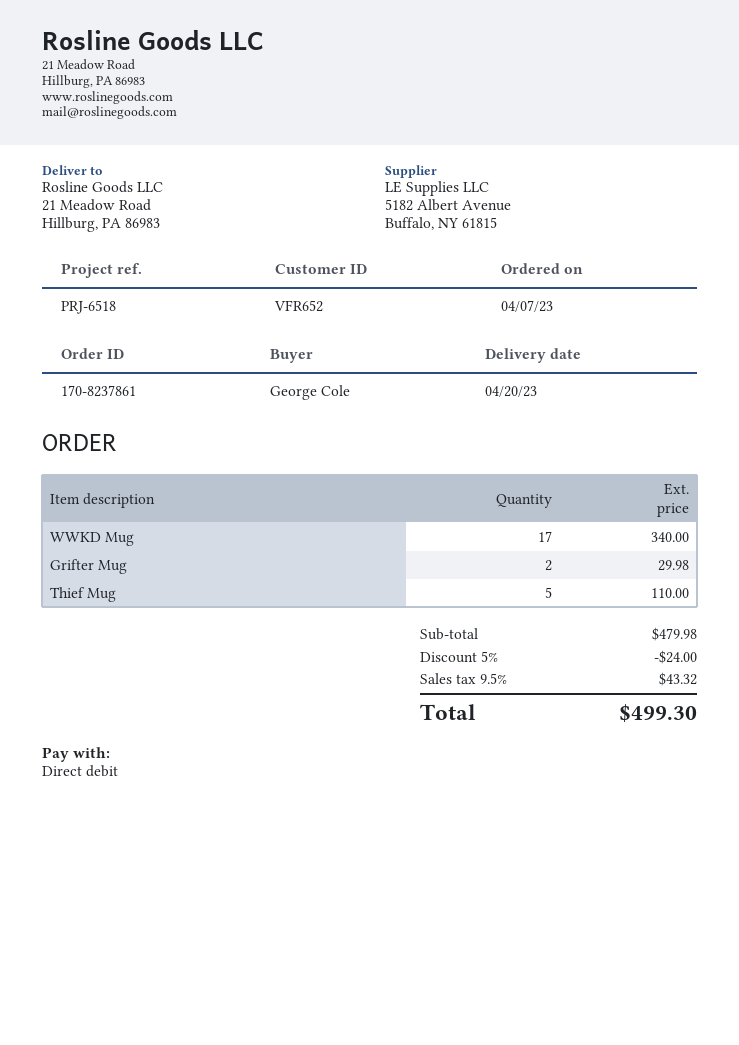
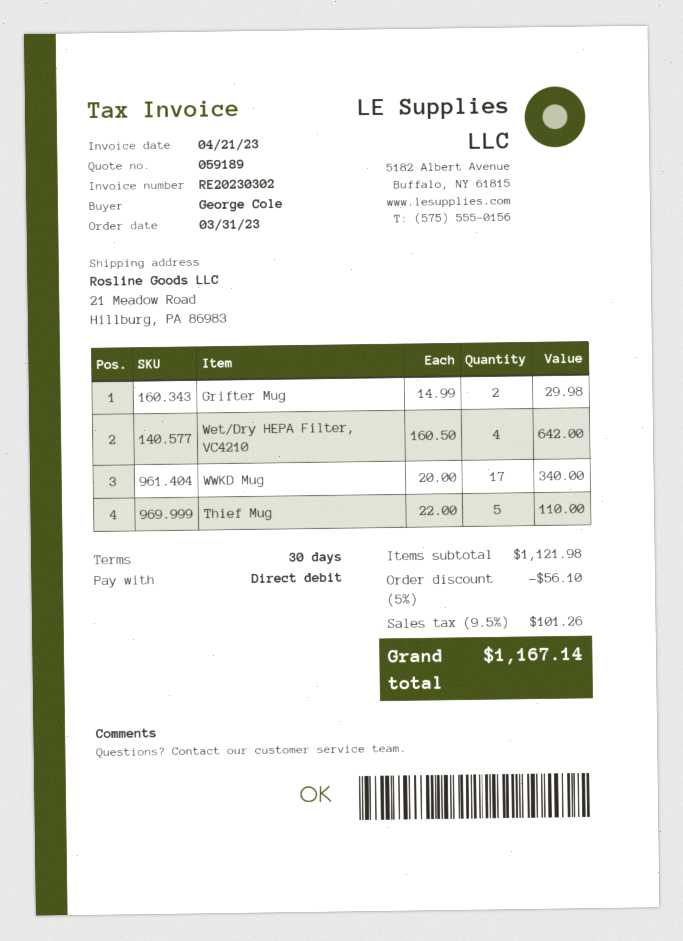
order date: 2023-04-07 -> 2023-03-31
Wet/Dry HEPA Filter, VC4210: none -> 4 for 642.00
subtotal: 479.98 -> 1121.98
discount: 5% = 24.00 -> 5% = 56.10
tax: 9.5% = 43.32 -> 9.5% = 101.26
total: 499.30 -> 1167.14

